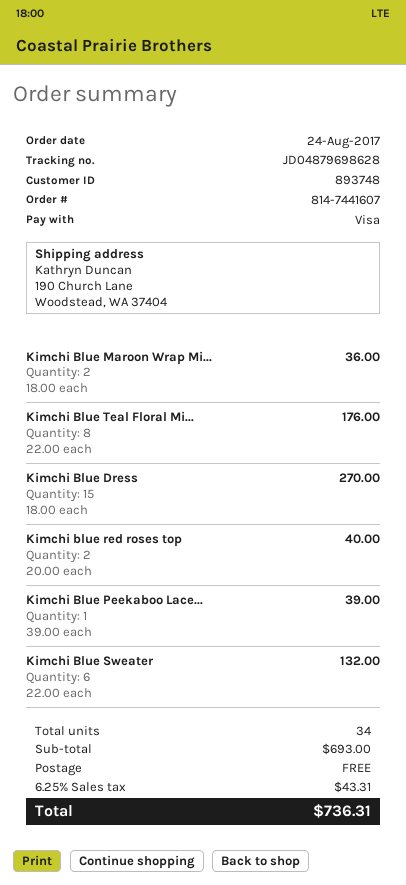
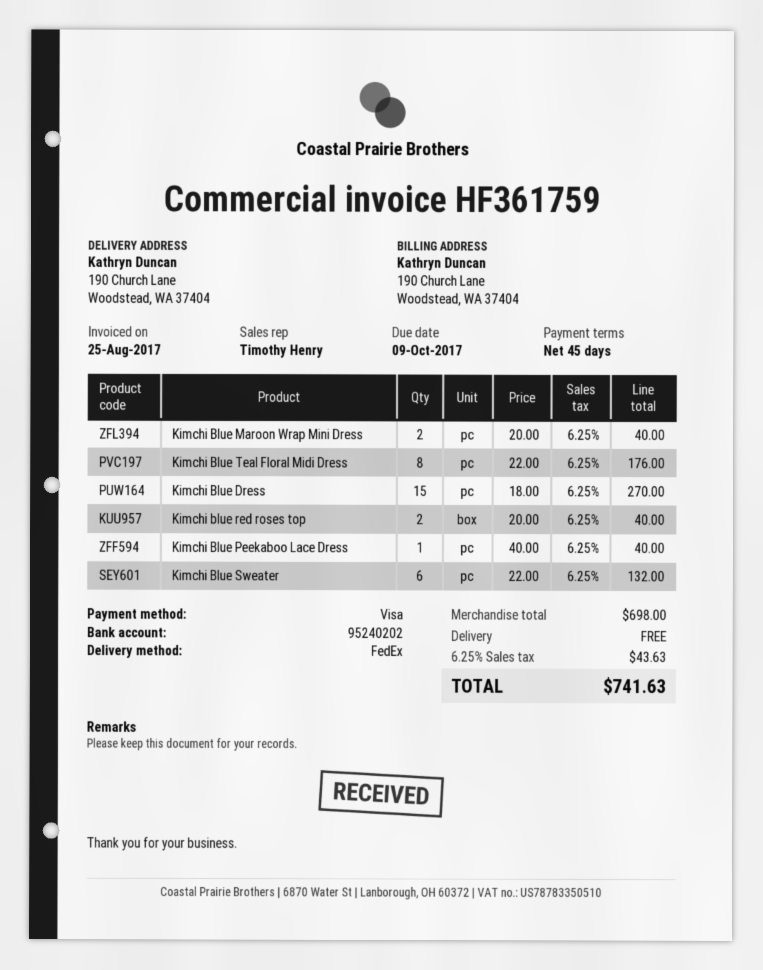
Kimchi Blue Maroon Wrap Mi...: 2 x 18.00 = 36.00 -> 2 x 20.00 = 40.00
Kimchi Blue Peekaboo Lace...: 1 x 39.00 = 39.00 -> 1 x 40.00 = 40.00
subtotal: 693.00 -> 698.00
tax: 6.25% = 43.31 -> 6.25% = 43.63
total: 736.31 -> 741.63

